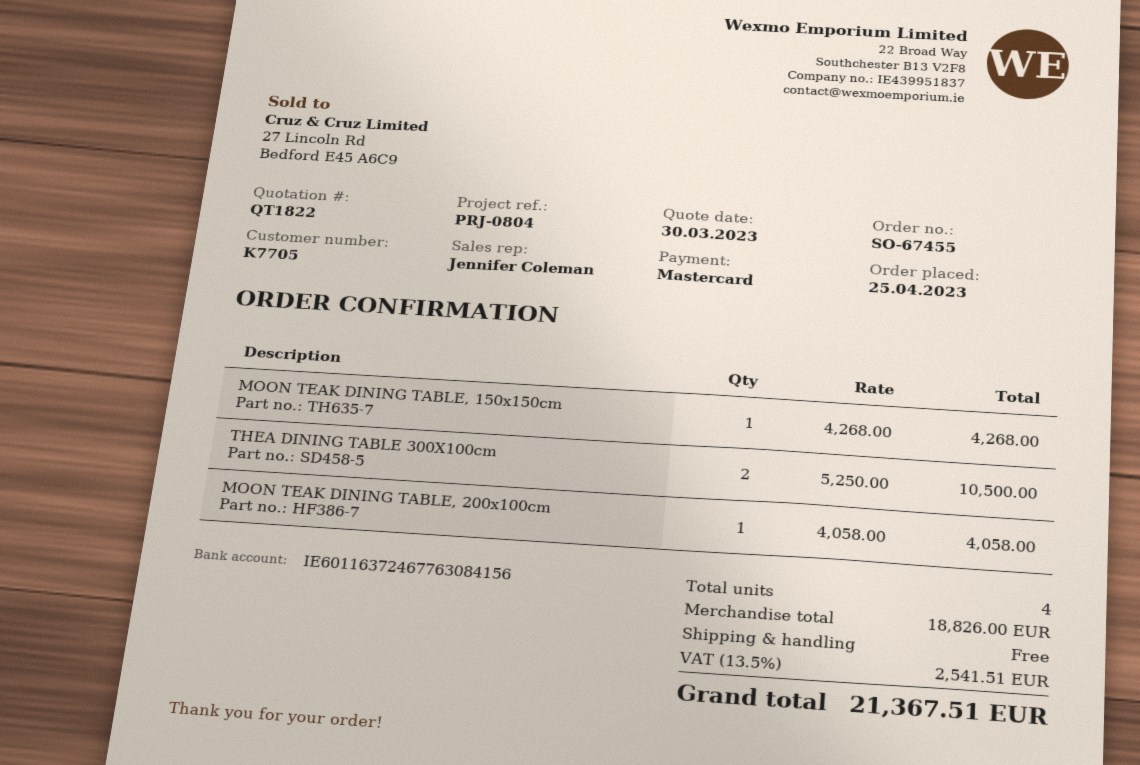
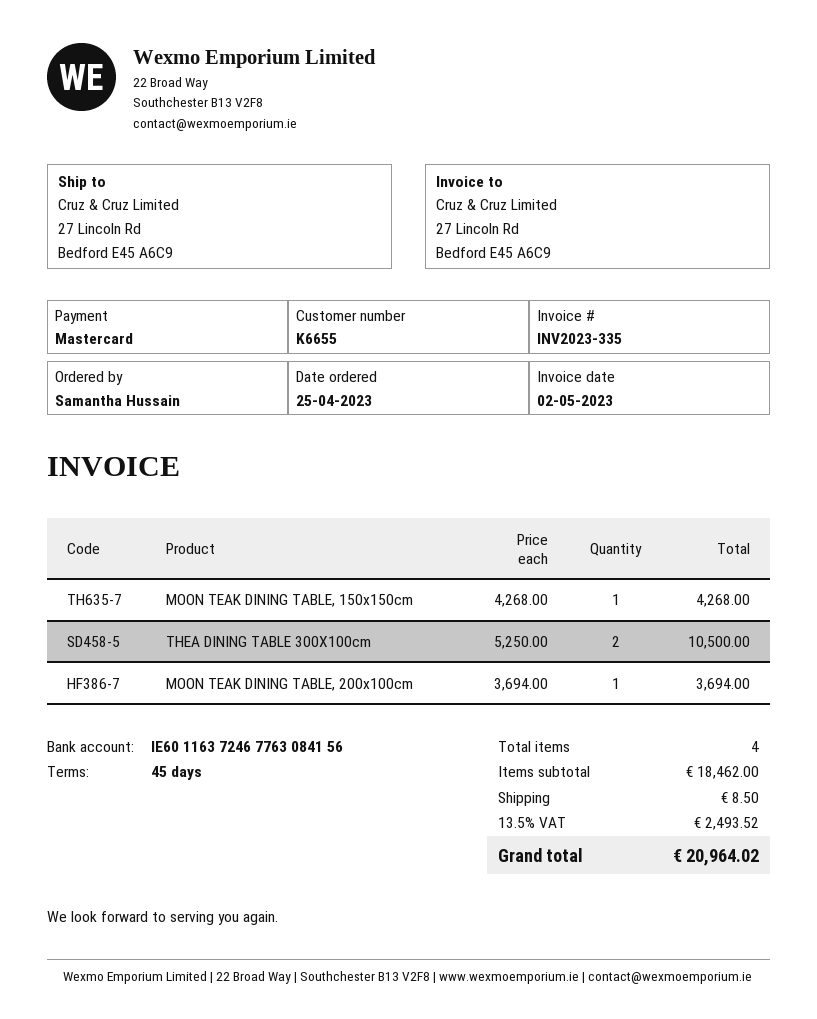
customer number: K7705 -> K6655
MOON TEAK DINING TABLE, 200x100cm: 1 x 4058.00 = 4058.00 -> 1 x 3694.00 = 3694.00
subtotal: 18826.00 -> 18462.00
shipping: 0.00 -> 8.50
tax: 13.5% = 2541.51 -> 13.5% = 2493.52
total: 21367.51 -> 20964.02

